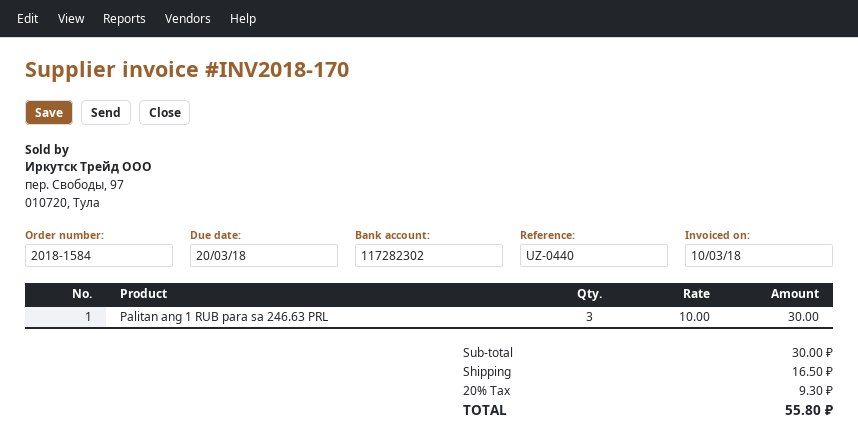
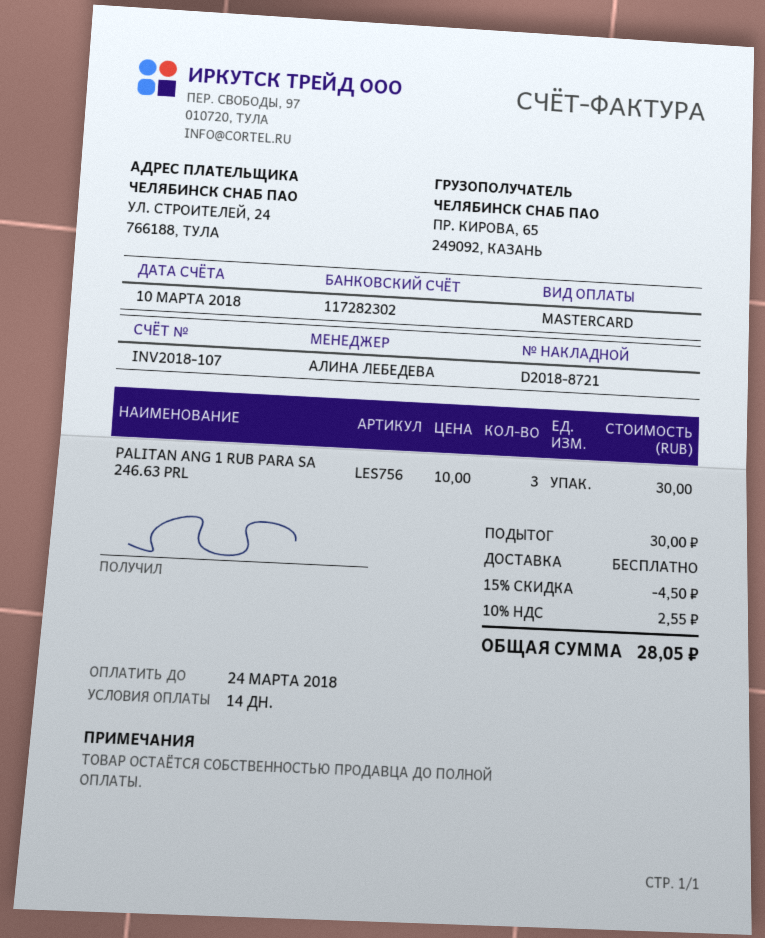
invoice number: INV2018-170 -> INV2018-107
due date: 2018-03-20 -> 2018-03-24
discount: none -> 15% = 4.50
shipping: 16.50 -> 0.00
tax: 20% = 9.30 -> 10% = 2.55
total: 55.80 -> 28.05

